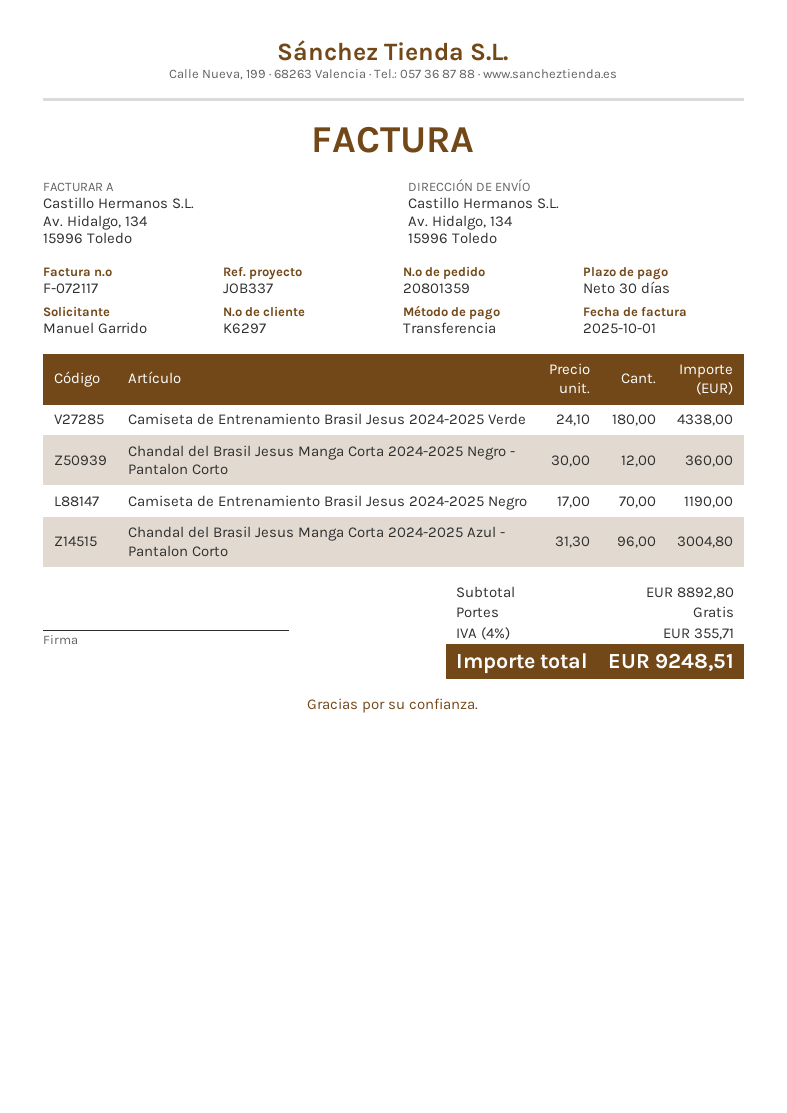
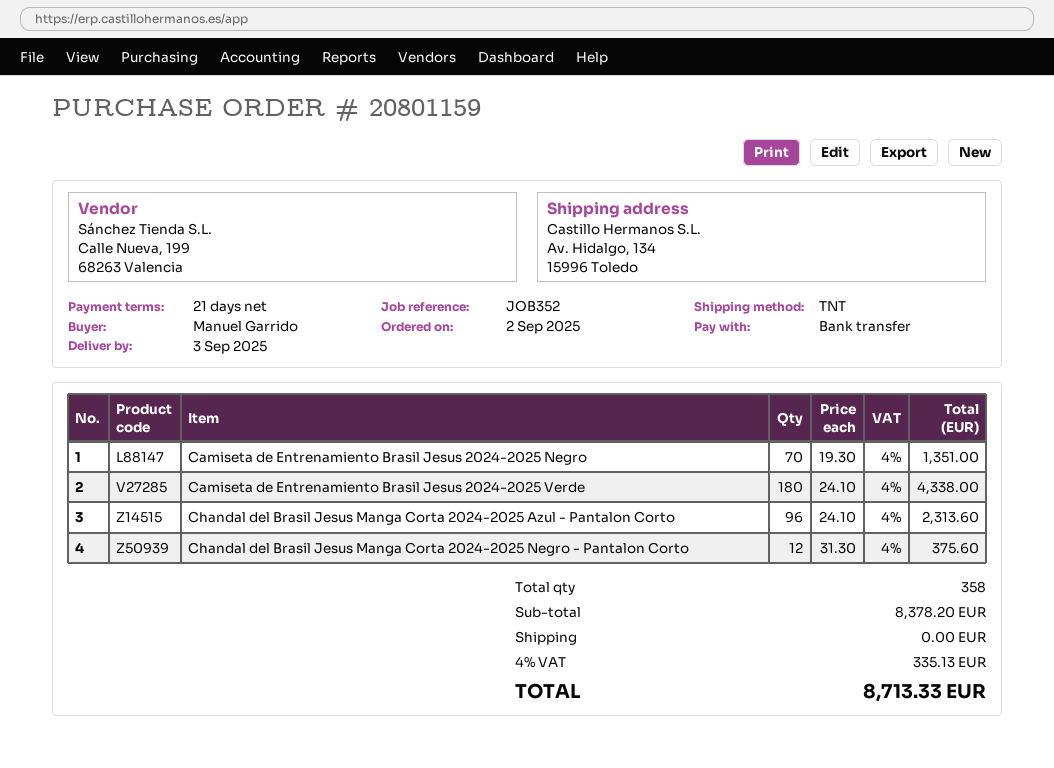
order number: 20801359 -> 20801159
payment terms: 30 days -> 21 days
reference: JOB337 -> JOB352
Chandal del Brasil Jesus Manga Corta 2024-2025 Negro - Pantalon Corto: 12 x 30.00 = 360.00 -> 12 x 31.30 = 375.60
Camiseta de Entrenamiento Brasil Jesus 2024-2025 Negro: 70 x 17.00 = 1190.00 -> 70 x 19.30 = 1351.00
Chandal del Brasil Jesus Manga Corta 2024-2025 Azul - Pantalon Corto: 96 x 31.30 = 3004.80 -> 96 x 24.10 = 2313.60
subtotal: 8892.80 -> 8378.20
tax: 4% = 355.71 -> 4% = 335.13
total: 9248.51 -> 8713.33

